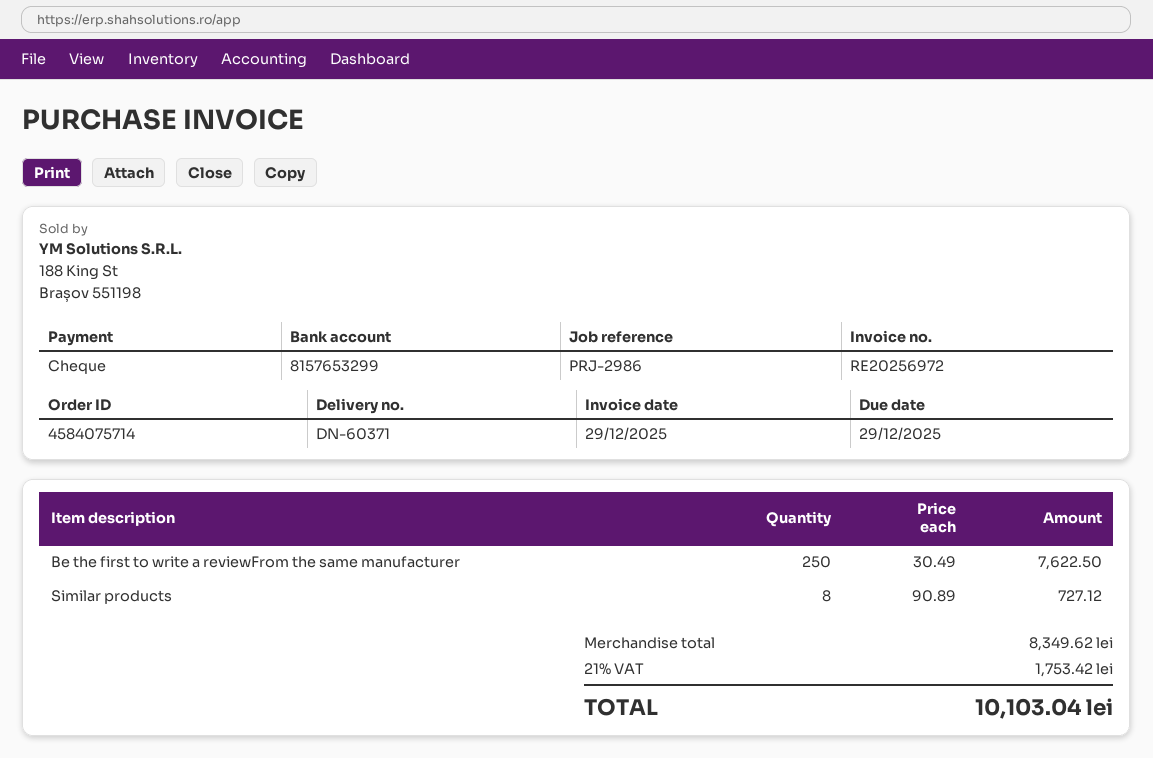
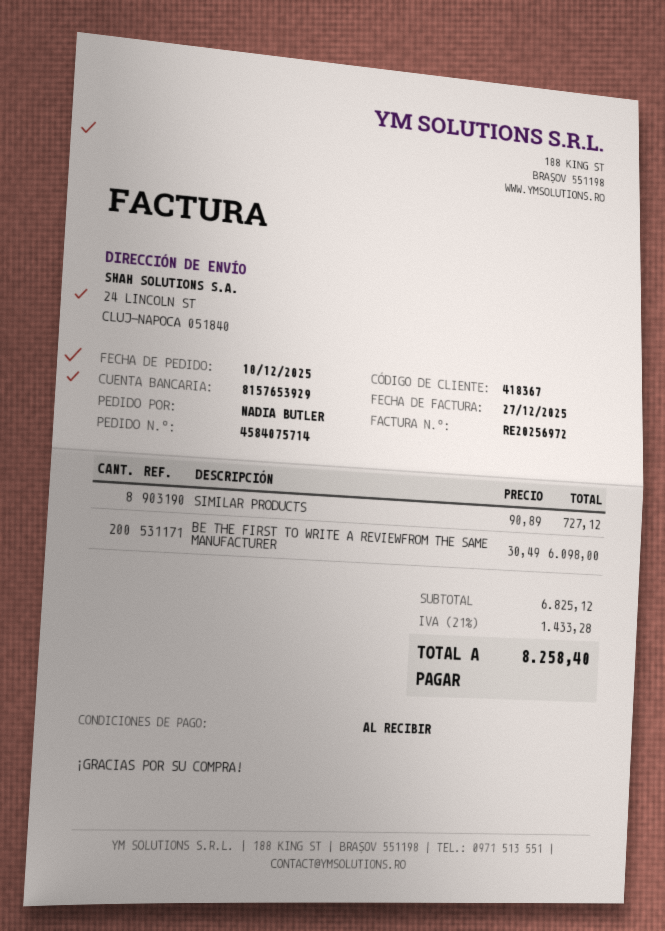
invoice date: 2025-12-29 -> 2025-12-27
bank account: 8157653299 -> 8157653929
Be the first to write a reviewFrom the same manufacturer: 250 x 30.49 = 7622.50 -> 200 x 30.49 = 6098.00
subtotal: 8349.62 -> 6825.12
tax: 21% = 1753.42 -> 21% = 1433.28
total: 10103.04 -> 8258.40

